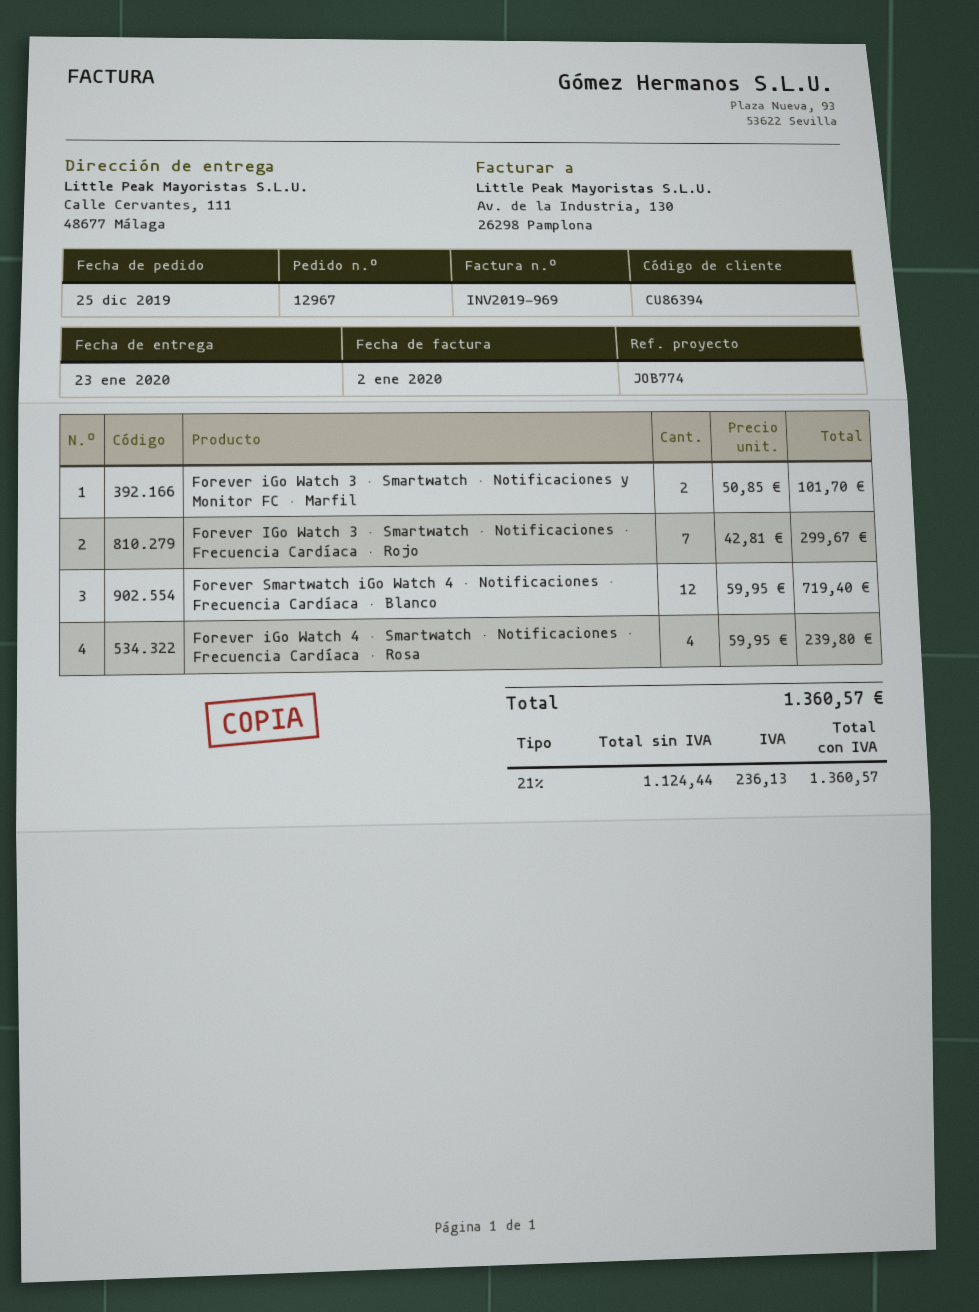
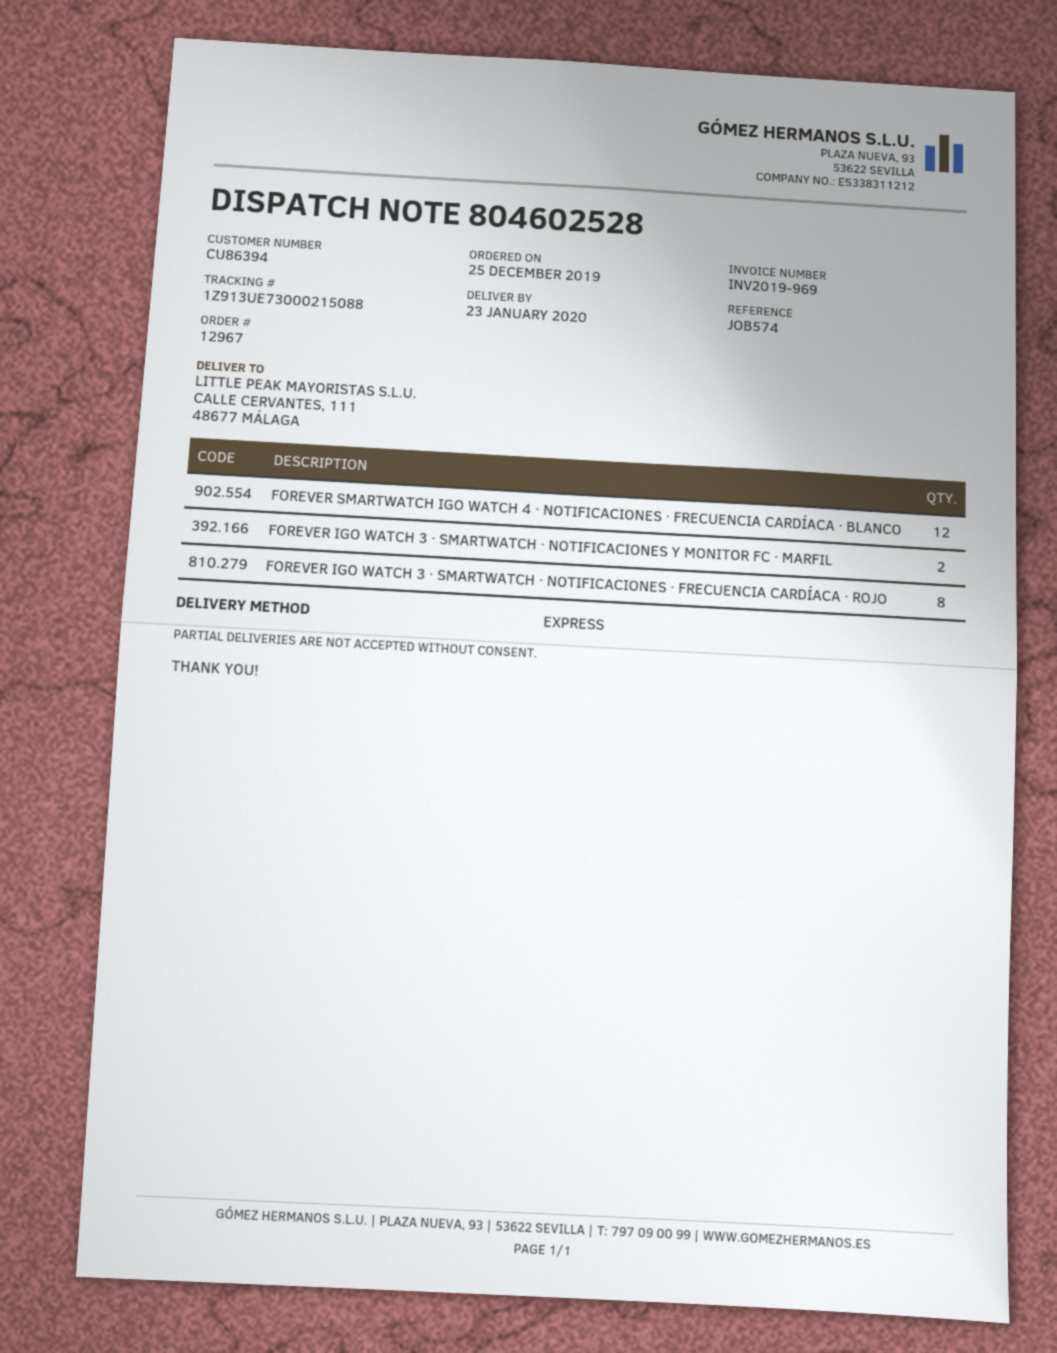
reference: JOB774 -> JOB574
Forever IGo Watch 3 · Smartwatch · Notificaciones · Frecuencia Cardíaca · Rojo: 7 -> 8
Forever iGo Watch 4 · Smartwatch · Notificaciones · Frecuencia Cardíaca · Rosa: 4 -> none

